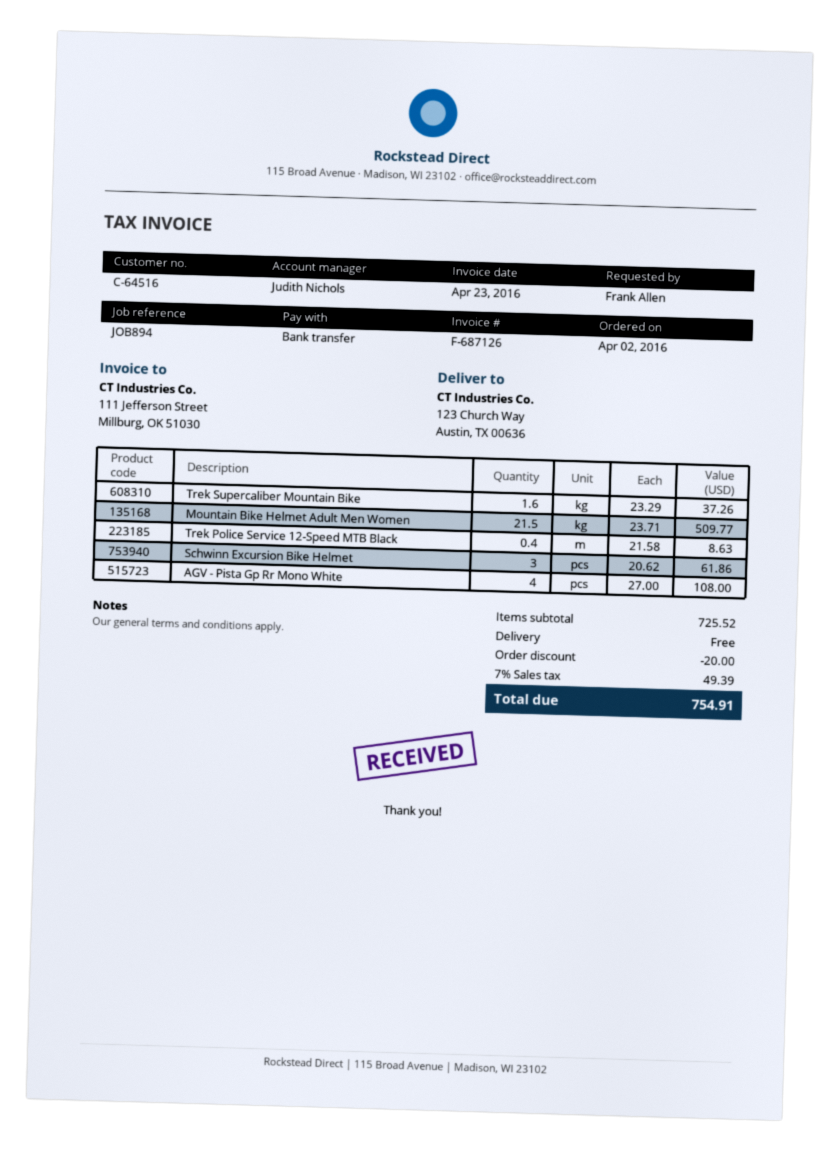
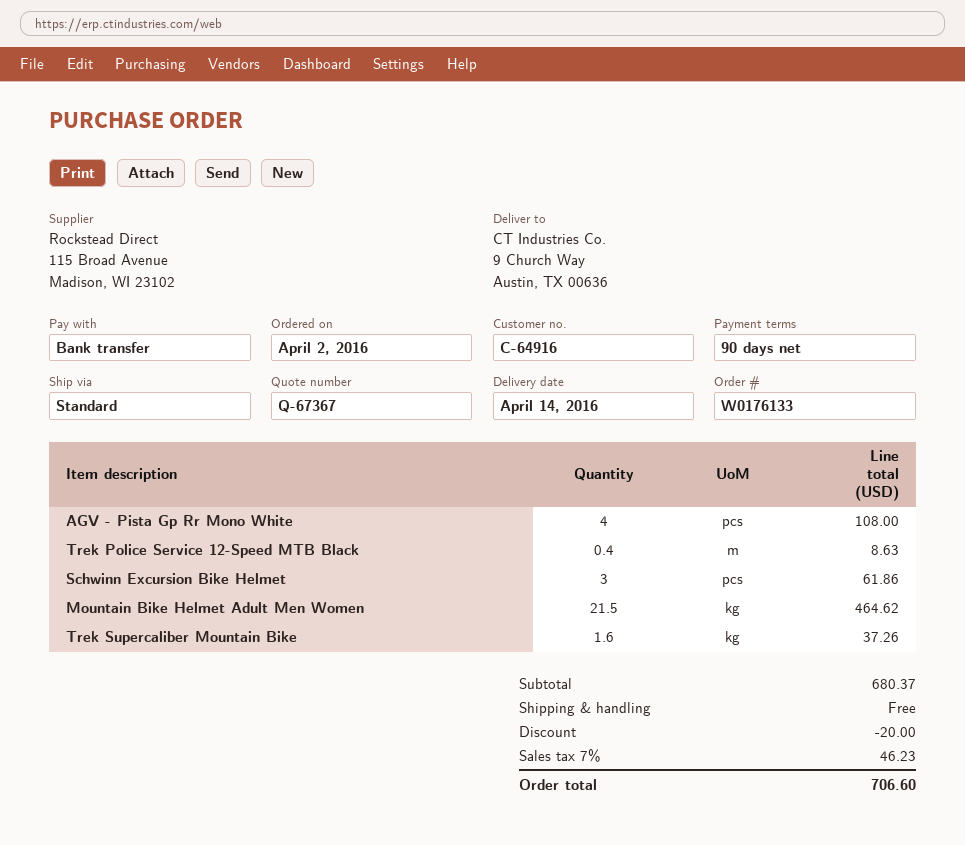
customer number: C-64516 -> C-64916
ship to: 123 Church Way, Austin, TX 00636 -> 9 Church Way, Austin, TX 00636
Mountain Bike Helmet Adult Men Women: 21.5 for 509.77 -> 21.5 for 464.62
subtotal: 725.52 -> 680.37
tax: 7% = 49.39 -> 7% = 46.23
total: 754.91 -> 706.60

